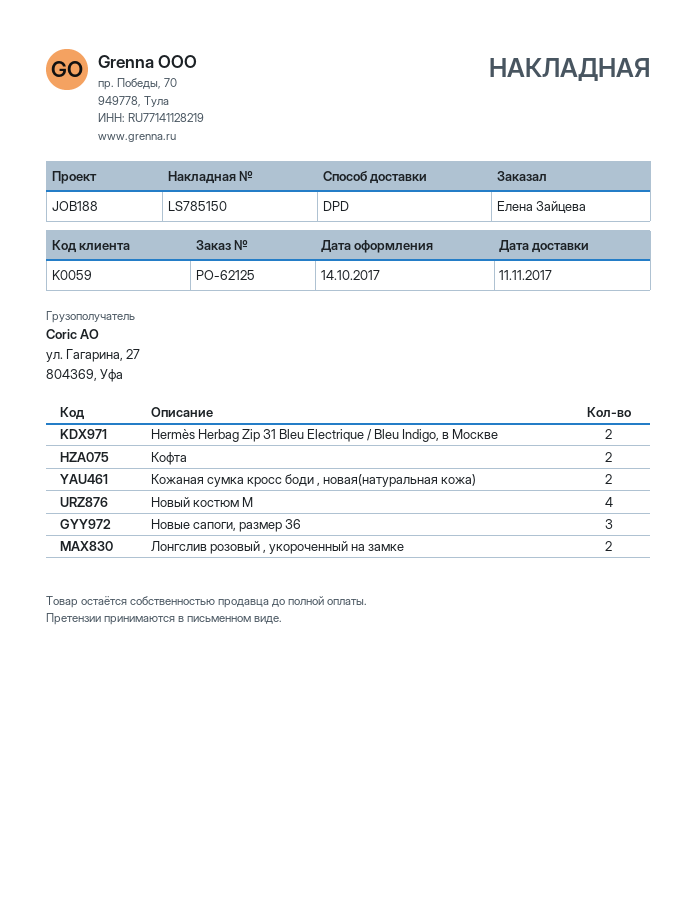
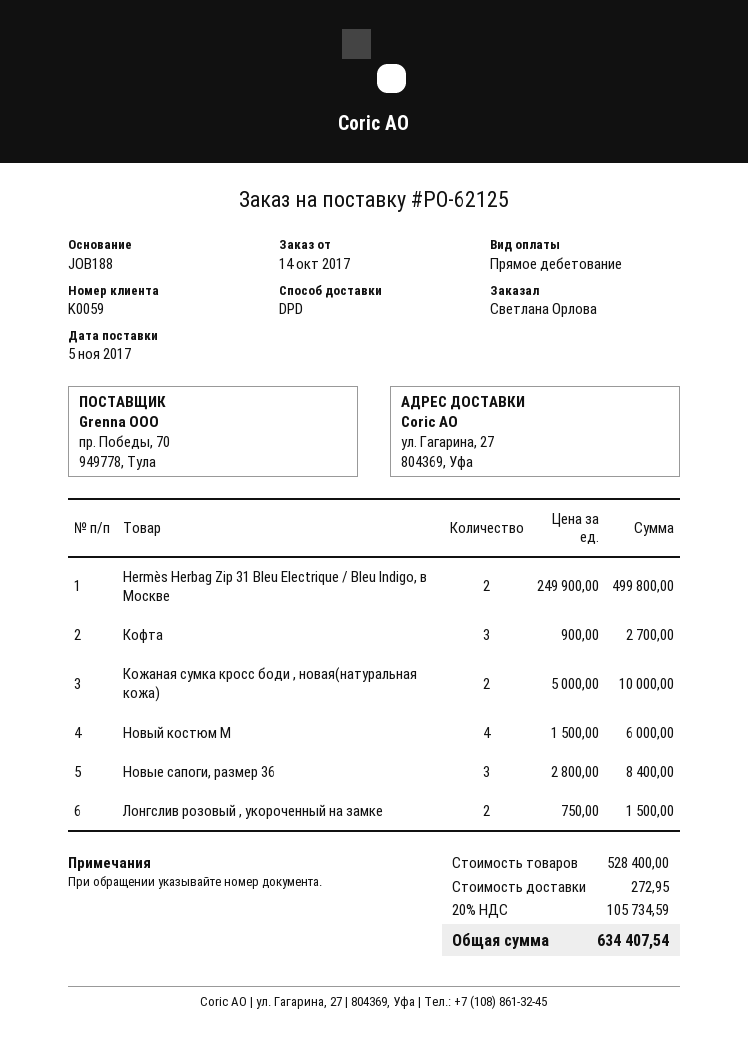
delivery date: 2017-11-11 -> 2017-11-05
ordered by: Елена Зайцева -> Светлана Орлова
Кофта: 2 -> 3

